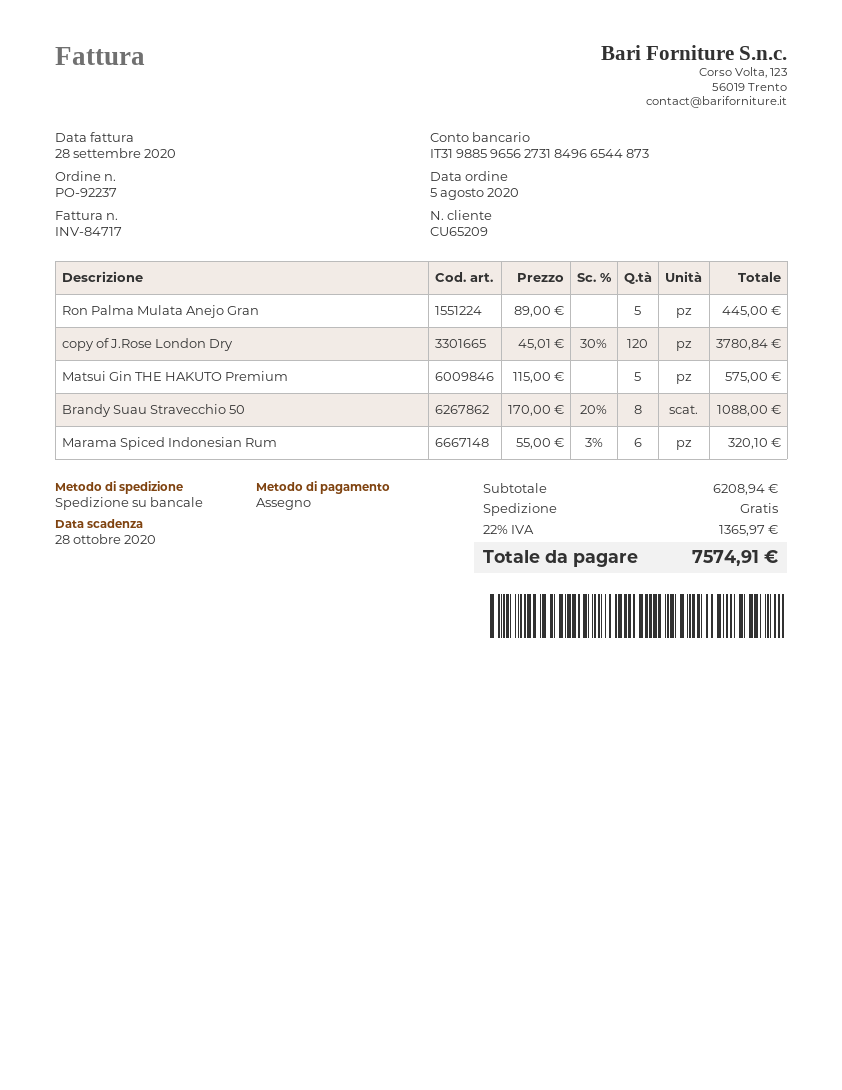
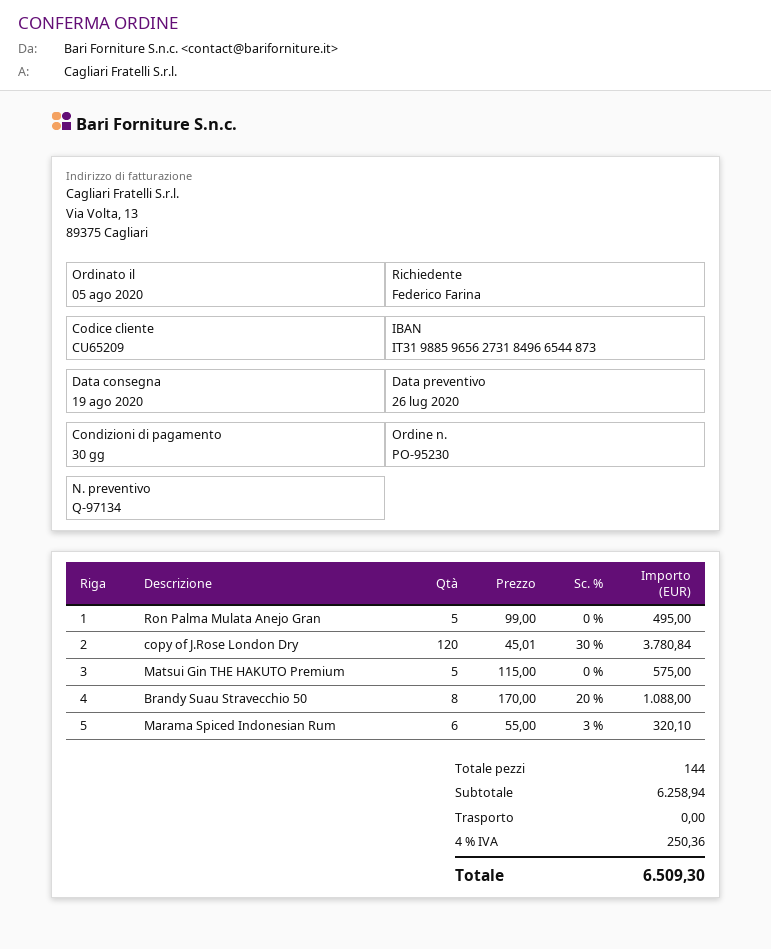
order number: PO-92237 -> PO-95230
Ron Palma Mulata Anejo Gran: 5 x 89.00 = 445.00 -> 5 x 99.00 = 495.00
subtotal: 6208.94 -> 6258.94
tax: 22% = 1365.97 -> 4% = 250.36
total: 7574.91 -> 6509.30

